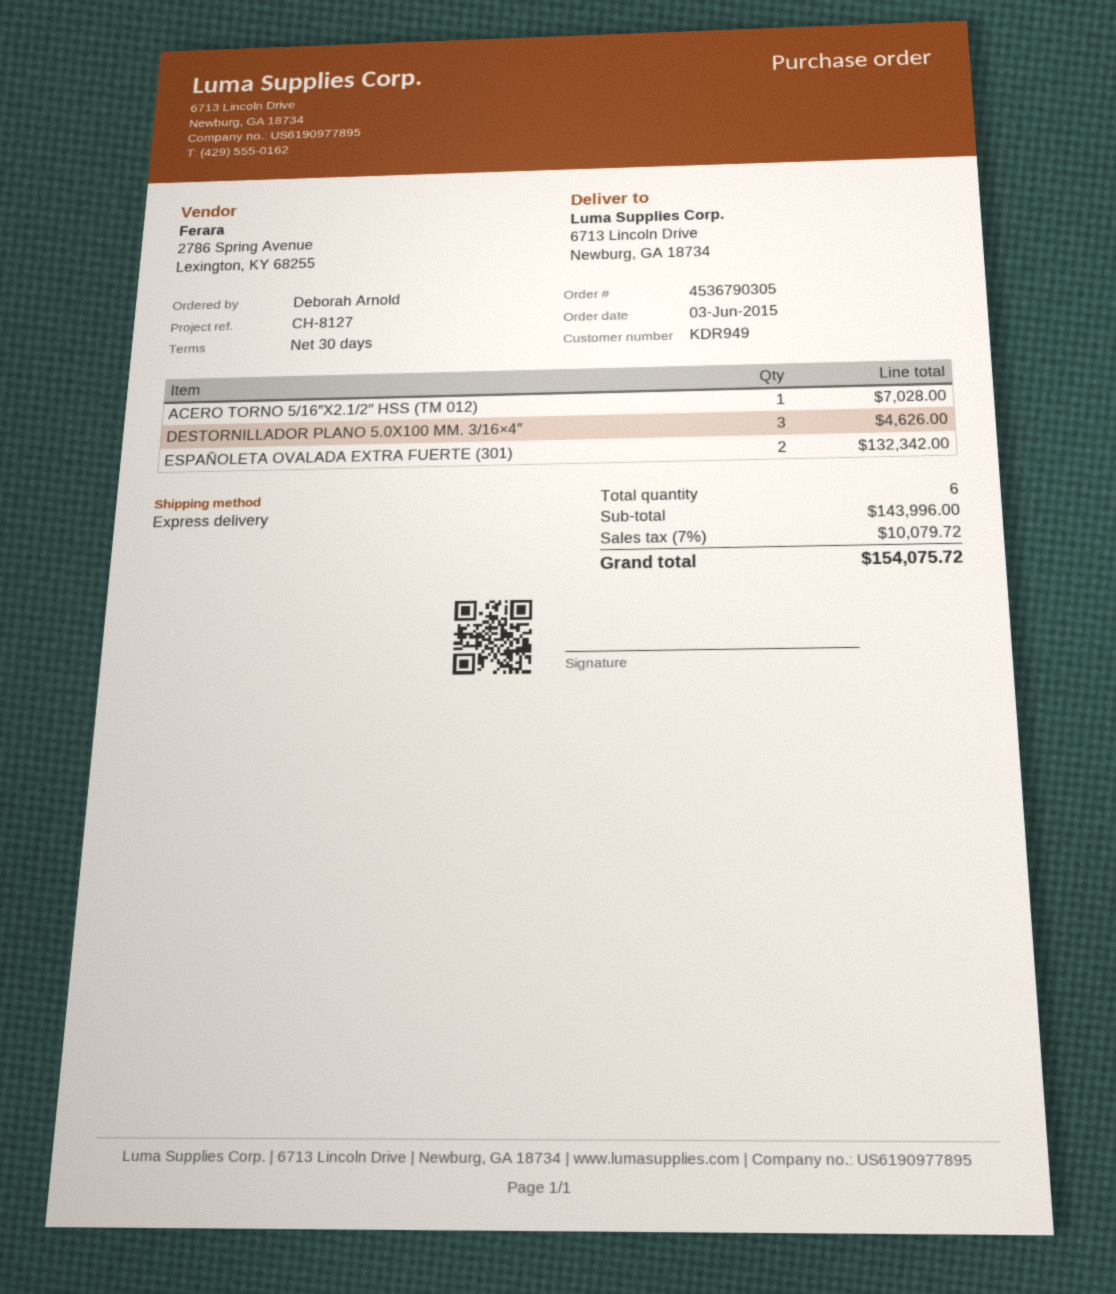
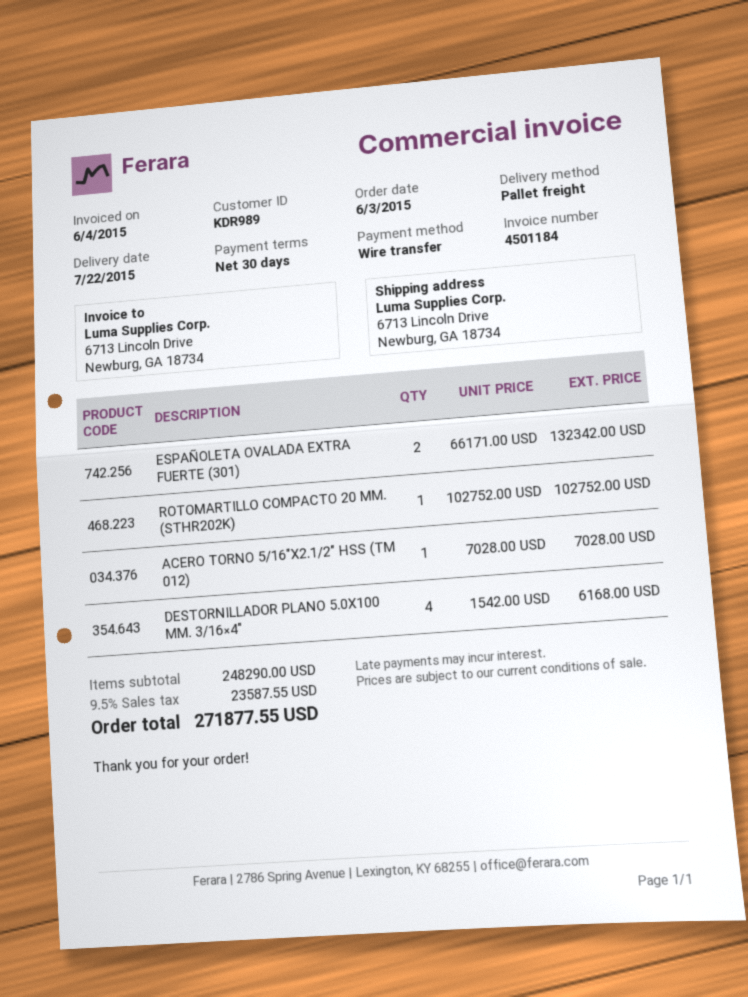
customer number: KDR949 -> KDR989
shipping method: express -> pallet freight
DESTORNILLADOR PLANO 5.0X100 MM. 3/16×4″: 3 for 4626.00 -> 4 for 6168.00
ROTOMARTILLO COMPACTO 20 MM. (STHR202K): none -> 1 for 102752.00
subtotal: 143996.00 -> 248290.00
tax: 7% = 10079.72 -> 9.5% = 23587.55
total: 154075.72 -> 271877.55

